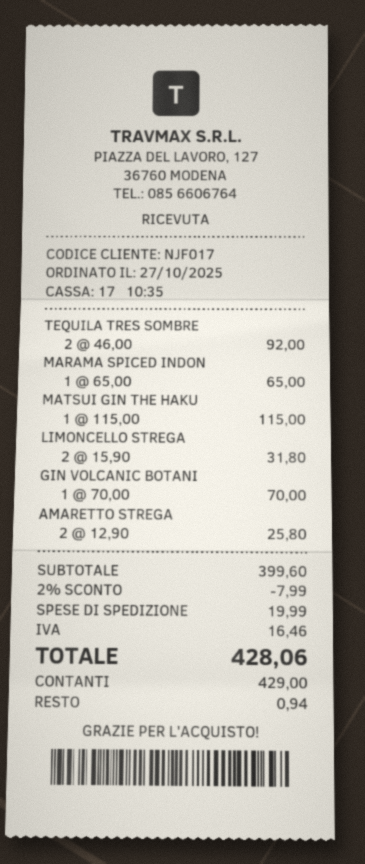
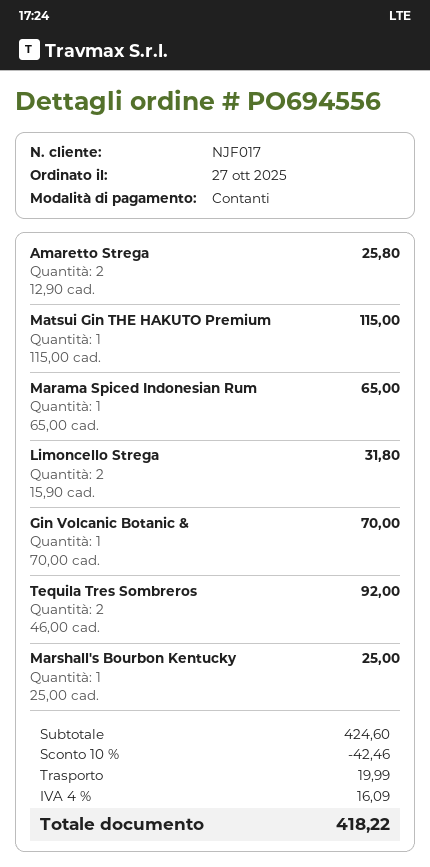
Marshall's Bourbon Kentucky: none -> 1 x 25.00 = 25.00
subtotal: 399.60 -> 424.60
discount: 2% = 7.99 -> 10% = 42.46
tax: 16.46 -> 16.09
total: 428.06 -> 418.22

